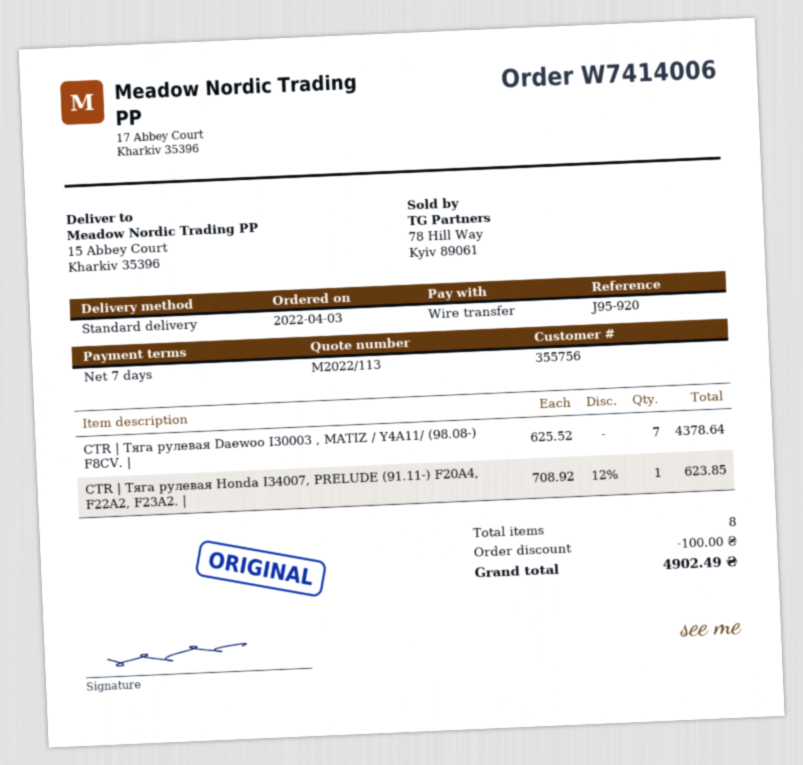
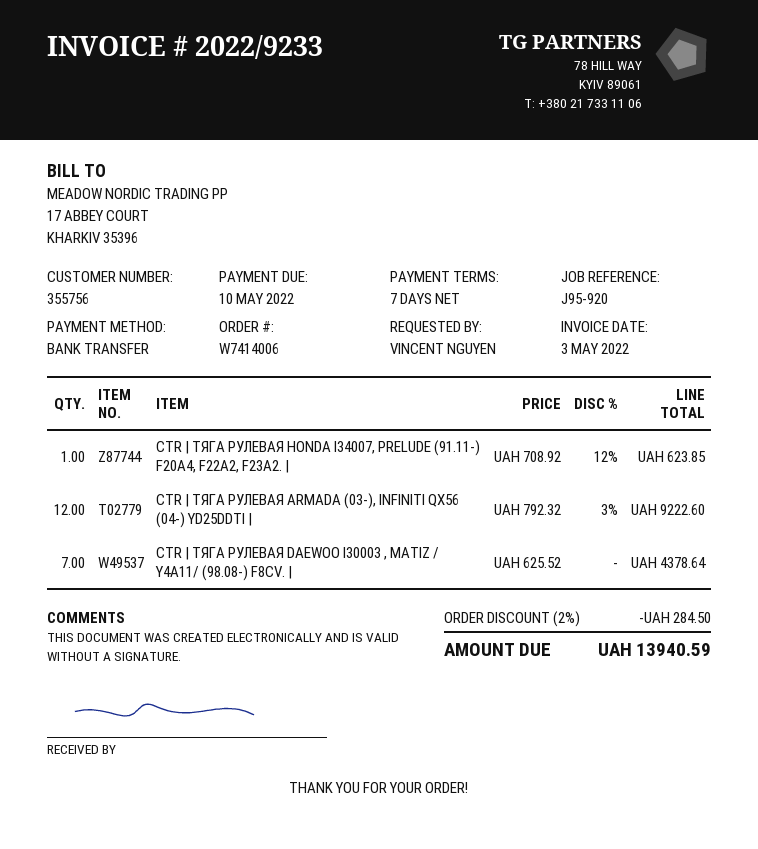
CTR | ТЯГА РУЛЕВАЯ ARMADA (03-), INFINITI QX56 (04-) YD25DDTI |: none -> 12 x 792.32 - 3% = 9222.60
discount: 100.00 -> 284.50
total: 4902.49 -> 13940.59

